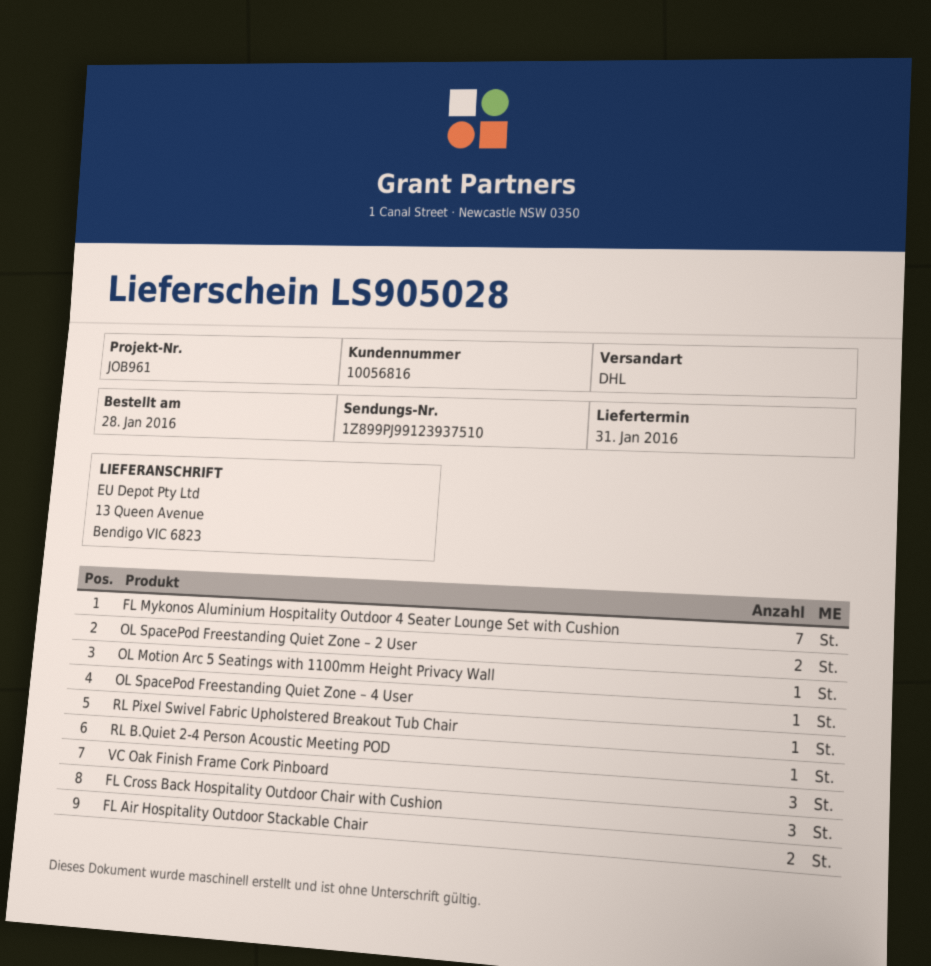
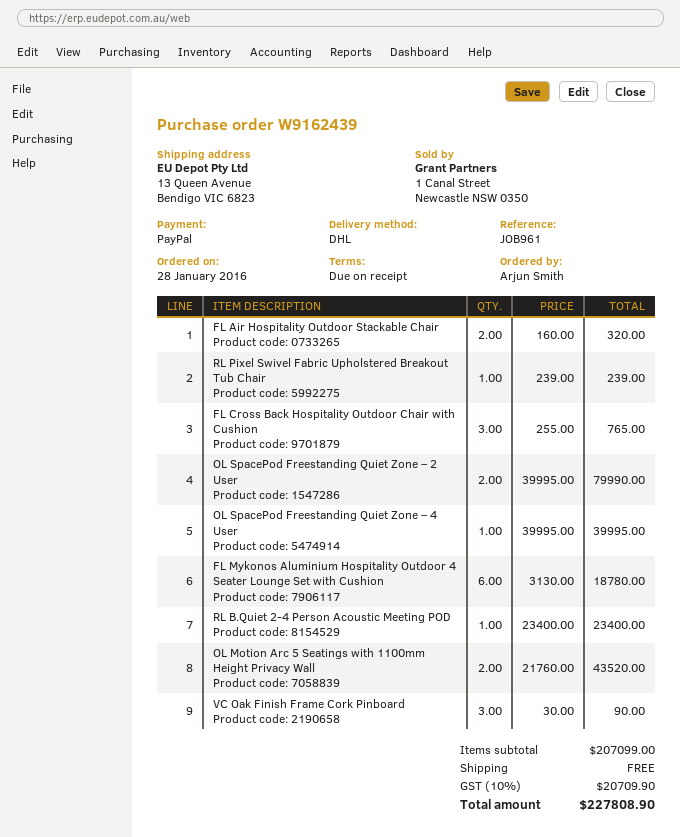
FL Mykonos Aluminium Hospitality Outdoor 4 Seater Lounge Set with Cushion: 7 -> 6
OL Motion Arc 5 Seatings with 1100mm Height Privacy Wall: 1 -> 2

